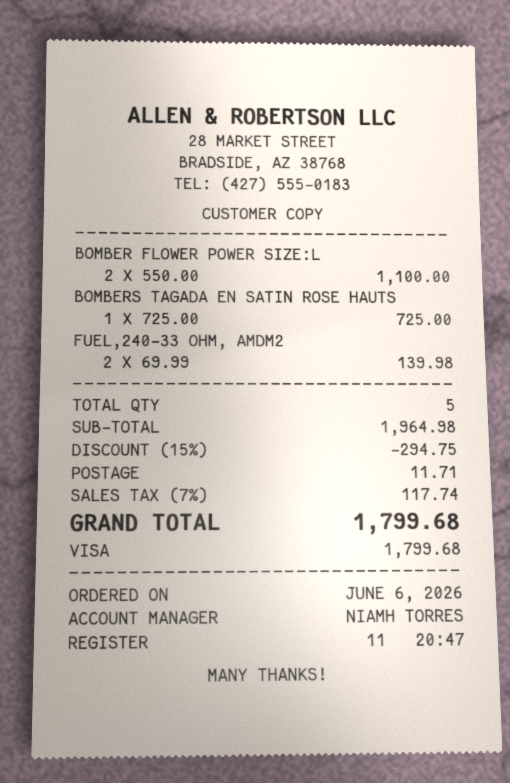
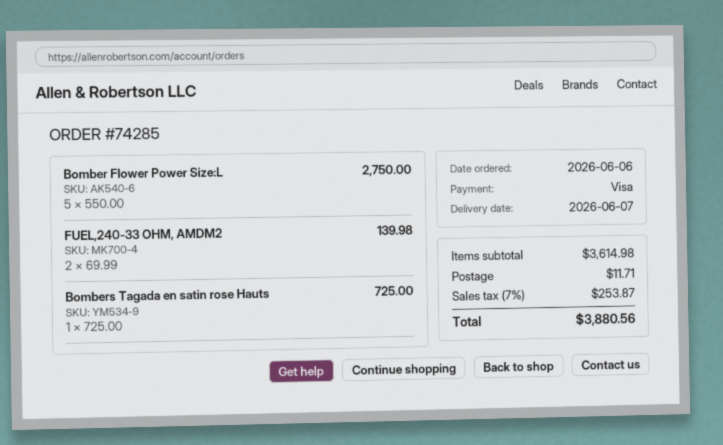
BOMBER FLOWER POWER SIZE:L: 2 x 550.00 = 1100.00 -> 5 x 550.00 = 2750.00
subtotal: 1964.98 -> 3614.98
discount: 15% = 294.75 -> none
tax: 7% = 117.74 -> 7% = 253.87
total: 1799.68 -> 3880.56

